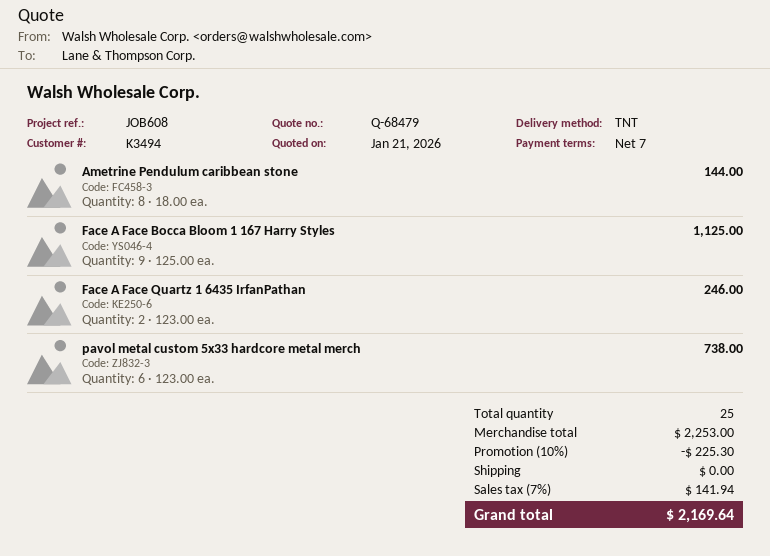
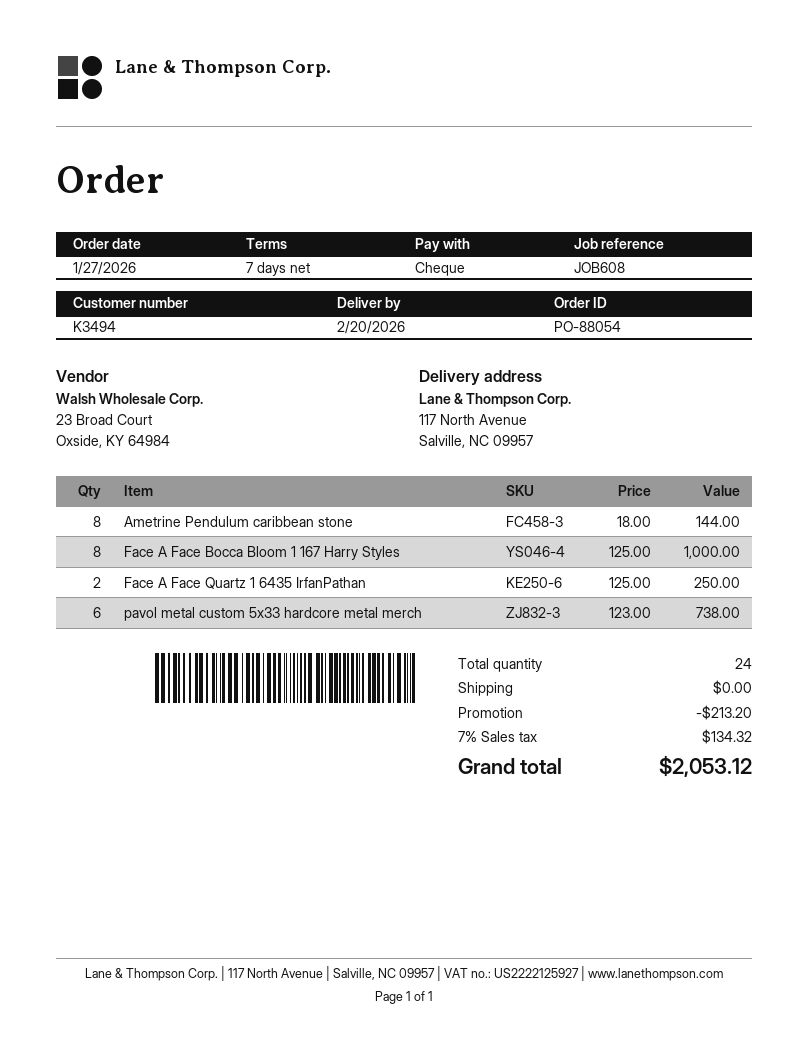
Face A Face Bocca Bloom 1 167 Harry Styles: 9 x 125.00 = 1125.00 -> 8 x 125.00 = 1000.00
Face A Face Quartz 1 6435 IrfanPathan: 2 x 123.00 = 246.00 -> 2 x 125.00 = 250.00
total quantity: 25 -> 24
discount: 225.30 -> 213.20
tax: 7% = 141.94 -> 7% = 134.32
total: 2169.64 -> 2053.12

